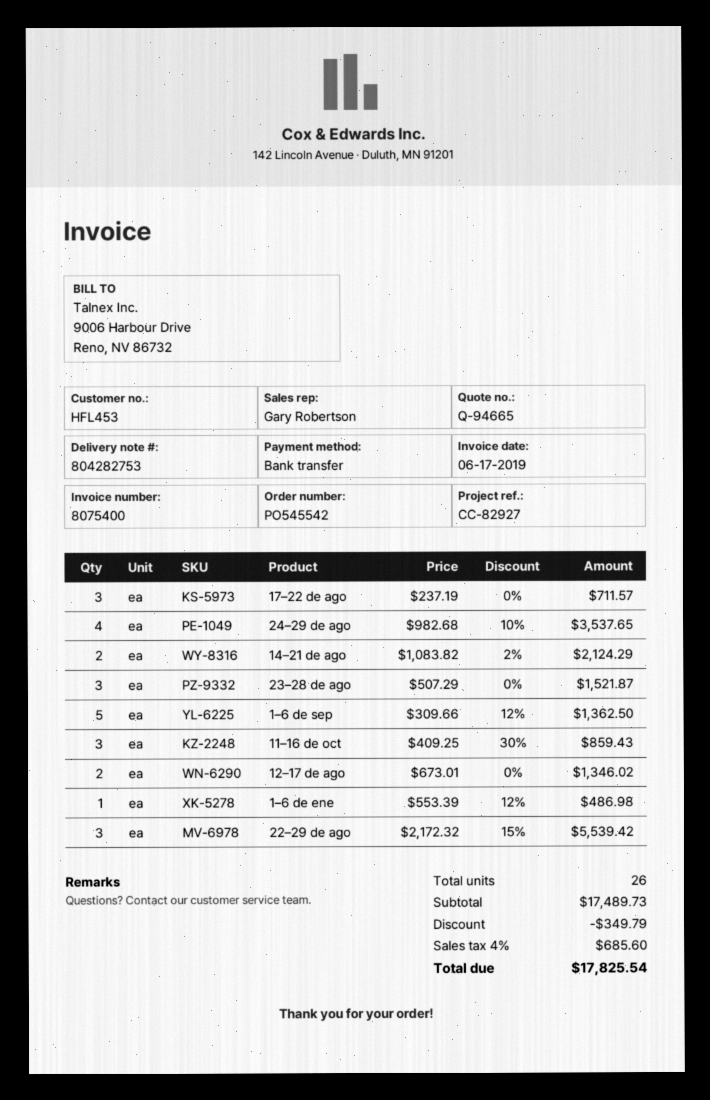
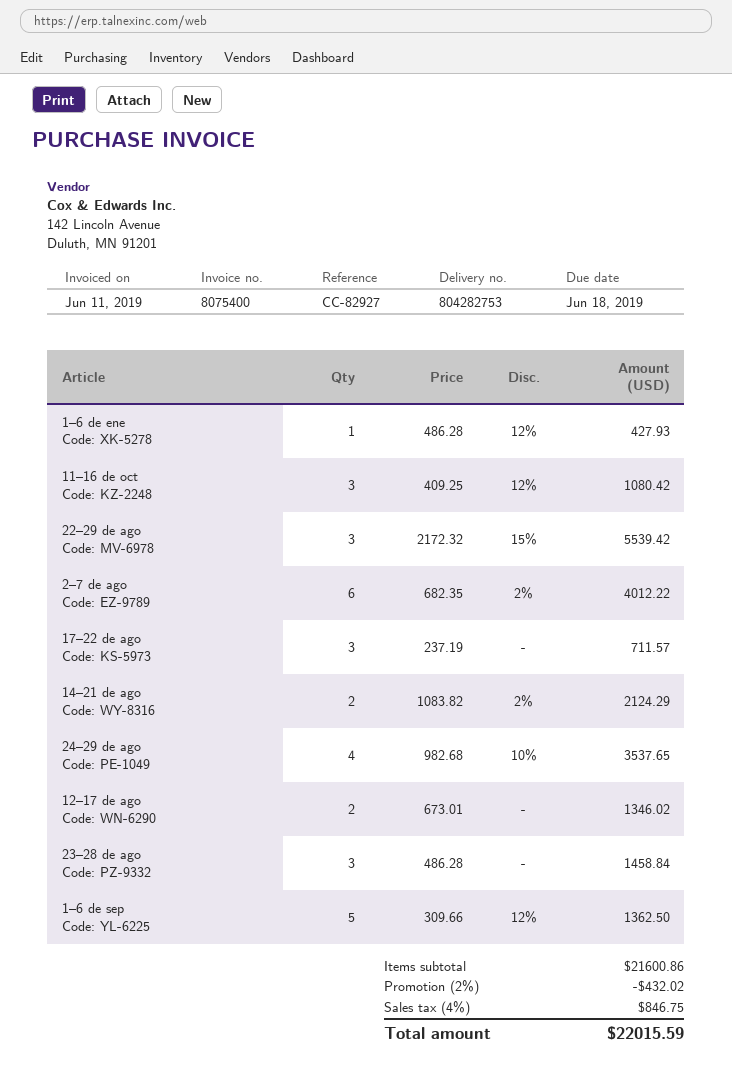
invoice date: 2019-06-17 -> 2019-06-11
23–28 de ago: 3 x 507.29 = 1521.87 -> 3 x 486.28 = 1458.84
11–16 de oct: 3 x 409.25 - 30% = 859.43 -> 3 x 409.25 - 12% = 1080.42
1–6 de ene: 1 x 553.39 - 12% = 486.98 -> 1 x 486.28 - 12% = 427.93
2–7 de ago: none -> 6 x 682.35 - 2% = 4012.22
subtotal: 17489.73 -> 21600.86
discount: 349.79 -> 432.02
tax: 4% = 685.60 -> 4% = 846.75
total: 17825.54 -> 22015.59

